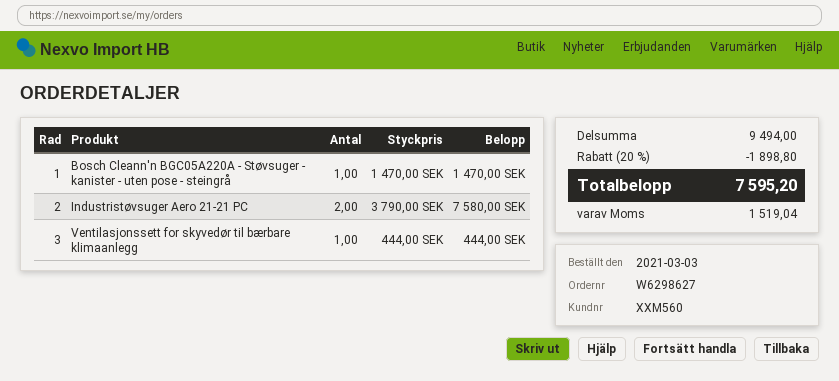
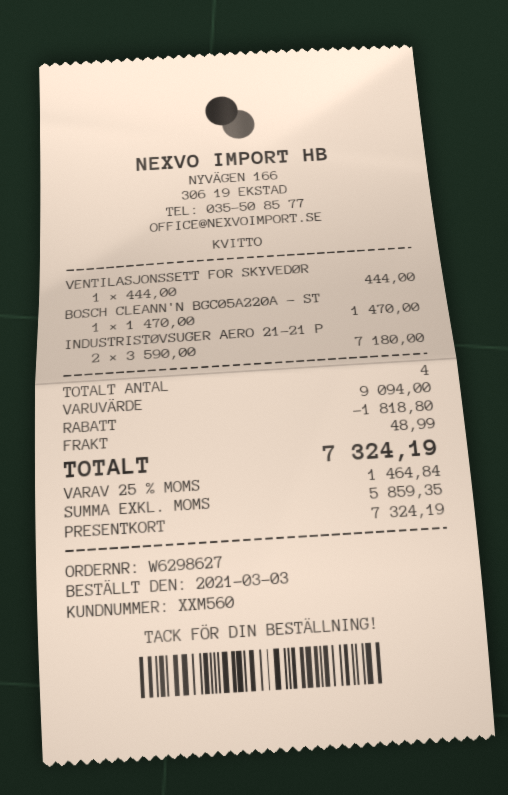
Industristøvsuger Aero 21-21 PC: 2 x 3790.00 = 7580.00 -> 2 x 3590.00 = 7180.00
subtotal: 9494.00 -> 9094.00
discount: 1898.80 -> 1818.80
shipping: none -> 48.99
tax: 1519.04 -> 1464.84
total: 7595.20 -> 7324.19

